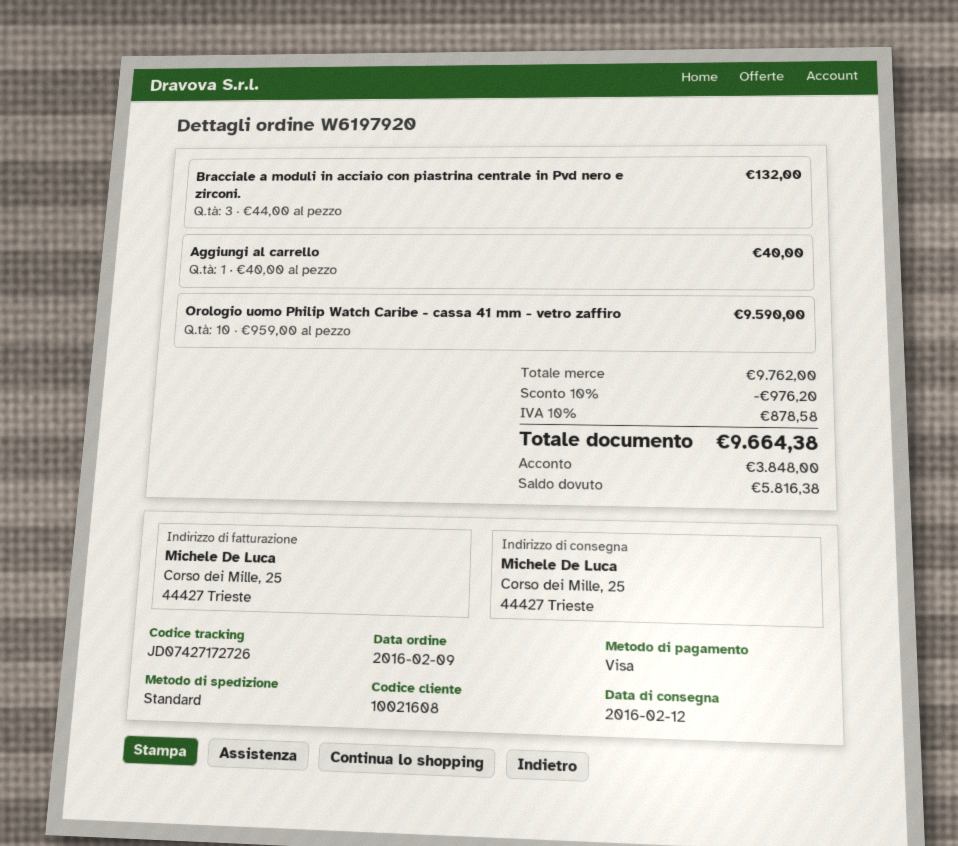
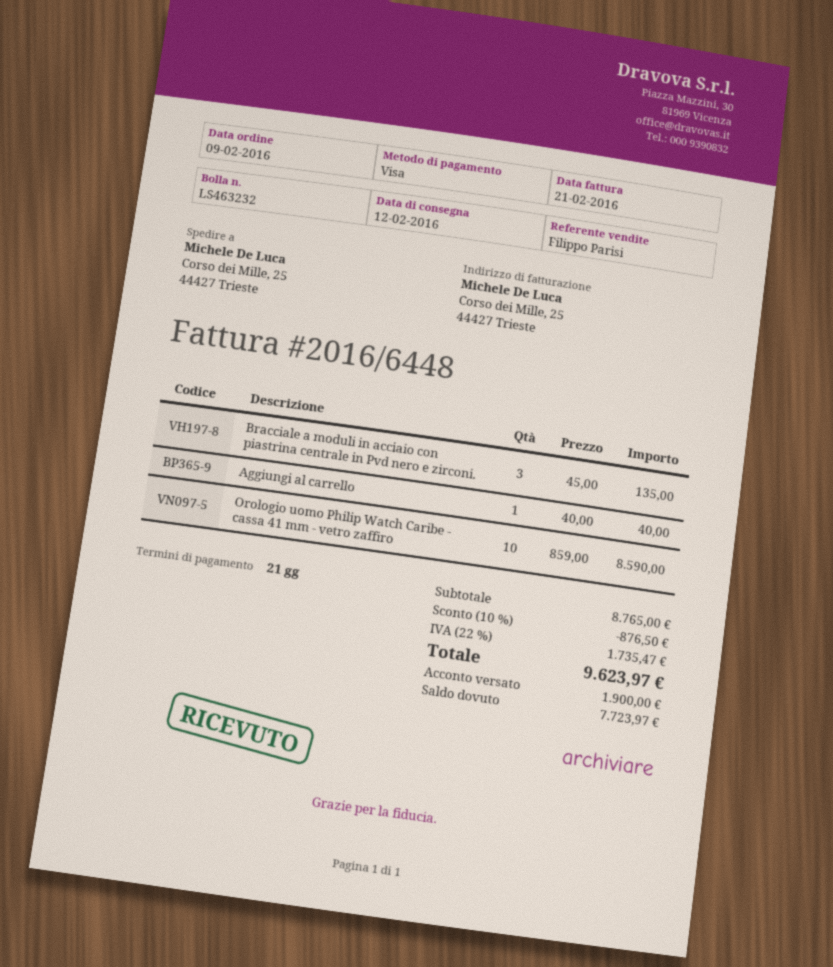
Bracciale a moduli in acciaio con piastrina centrale in Pvd nero e zirconi.: 3 x 44.00 = 132.00 -> 3 x 45.00 = 135.00
Orologio uomo Philip Watch Caribe - cassa 41 mm - vetro zaffiro: 10 x 959.00 = 9590.00 -> 10 x 859.00 = 8590.00
subtotal: 9762.00 -> 8765.00
discount: 10% = 976.20 -> 10% = 876.50
tax: 10% = 878.58 -> 22% = 1735.47
total: 9664.38 -> 9623.97
deposit: 3848.00 -> 1900.00
balance: 5816.38 -> 7723.97

